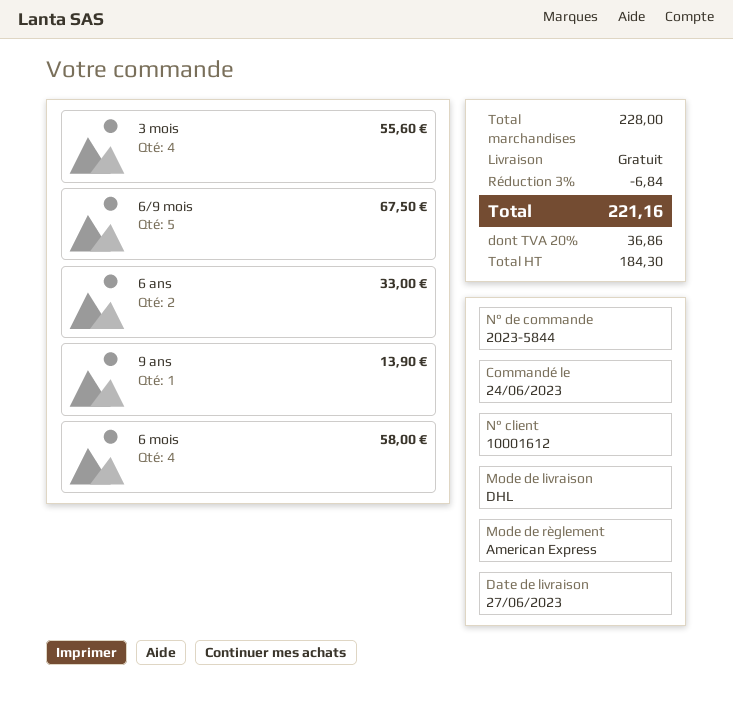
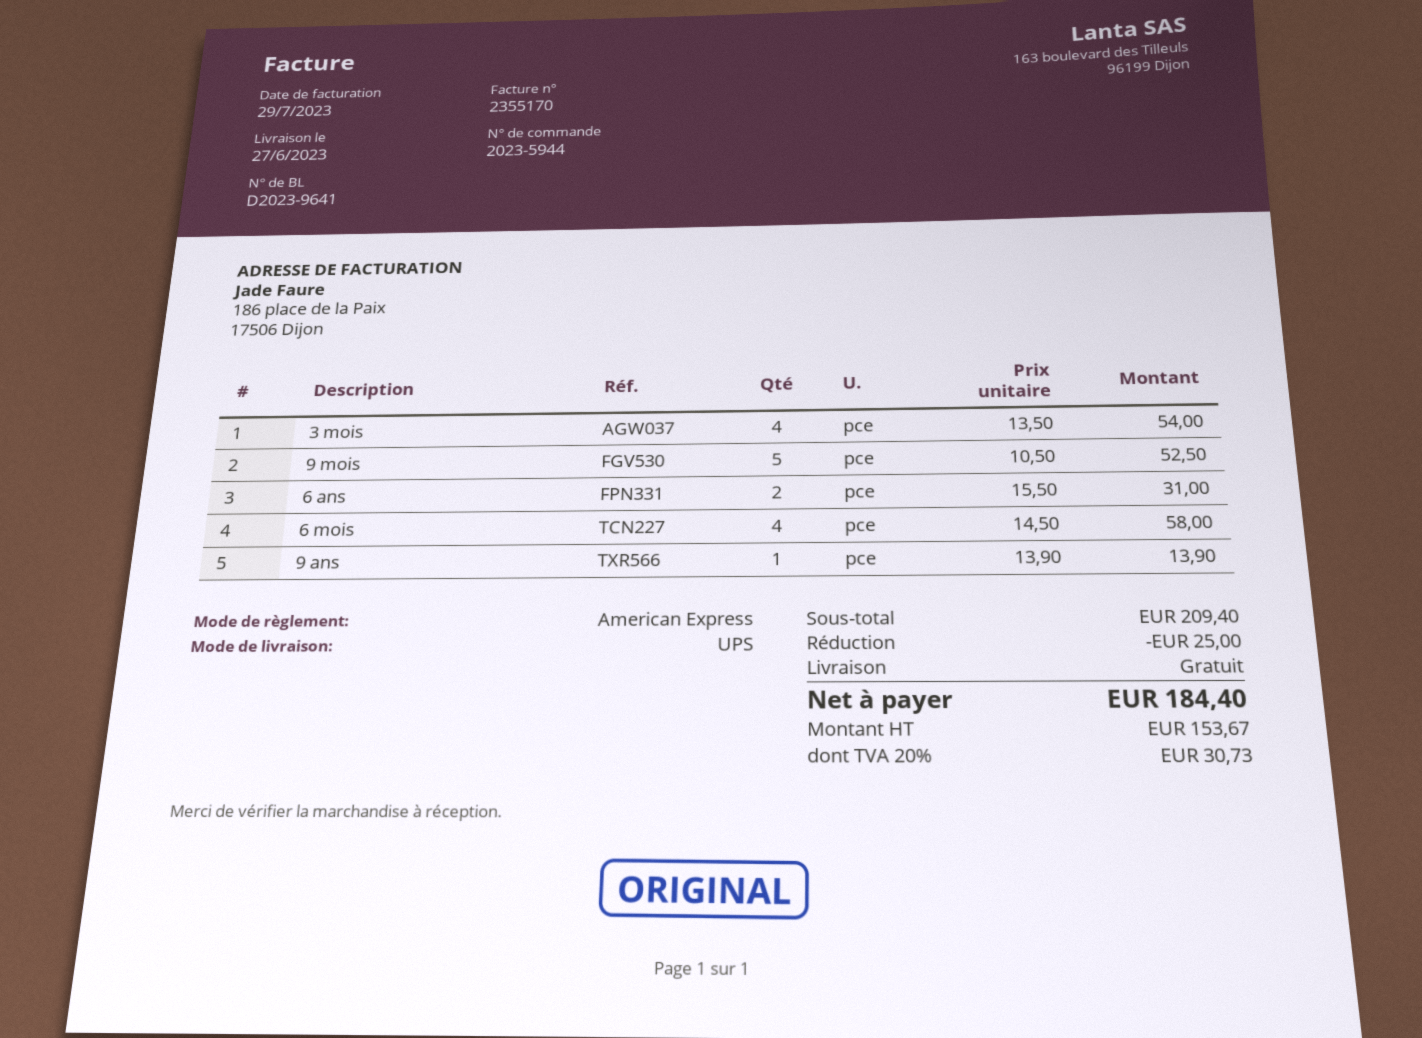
order number: 2023-5844 -> 2023-5944
shipping method: DHL -> UPS
3 mois: 4 for 55.60 -> 4 for 54.00
6/9 mois: 5 for 67.50 -> none
6 ans: 2 for 33.00 -> 2 for 31.00
9 mois: none -> 5 for 52.50
subtotal: 228.00 -> 209.40
discount: 6.84 -> 25.00
net: 184.30 -> 153.67
tax: 20% = 36.86 -> 20% = 30.73
total: 221.16 -> 184.40

